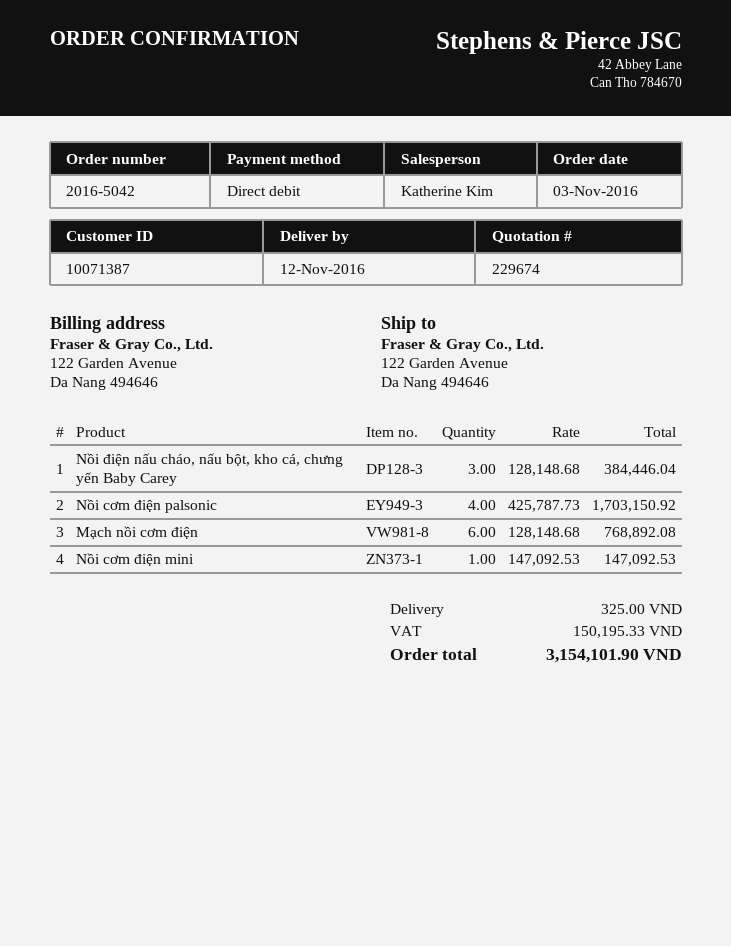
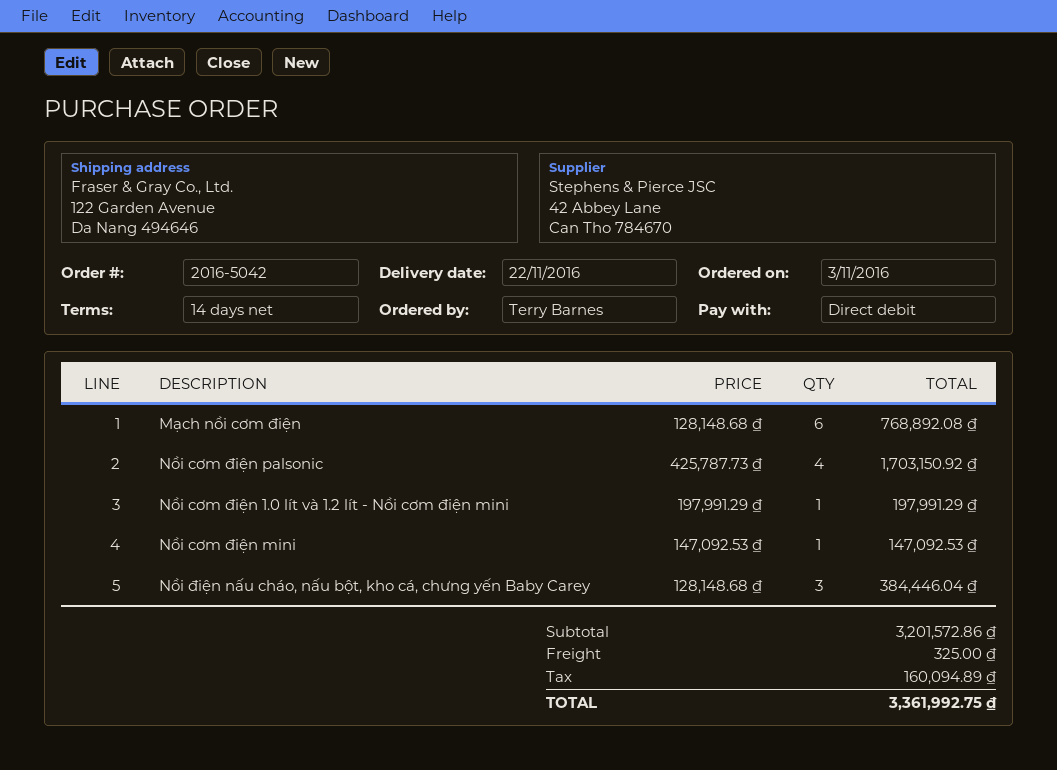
delivery date: 2016-11-12 -> 2016-11-22
Nồi cơm điện 1.0 lít và 1.2 lít - Nồi cơm điện mini: none -> 1 x 197991.29 = 197991.29
tax: 150195.33 -> 160094.89
total: 3154101.90 -> 3361992.75

